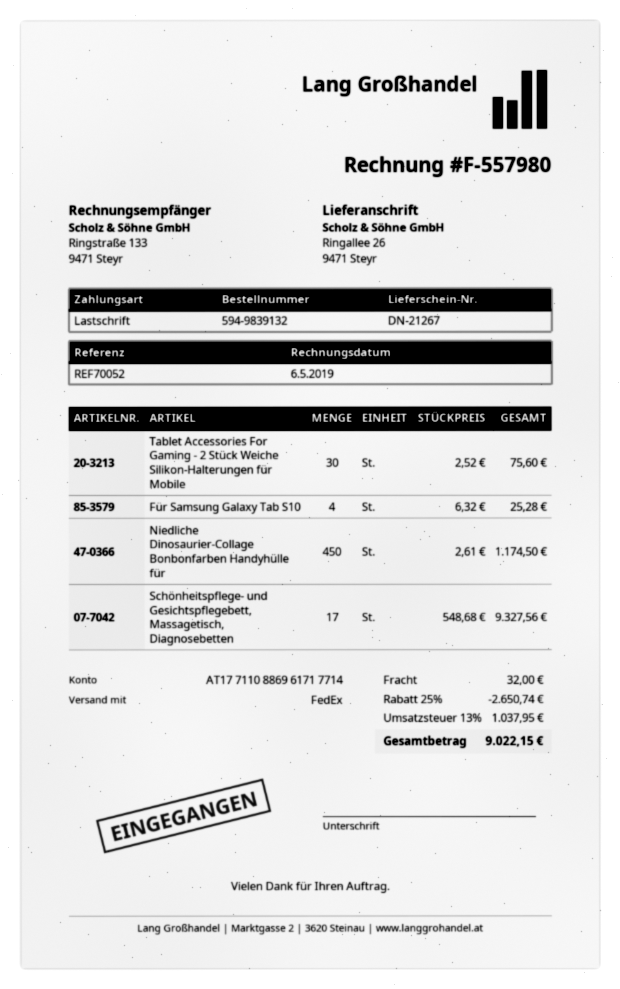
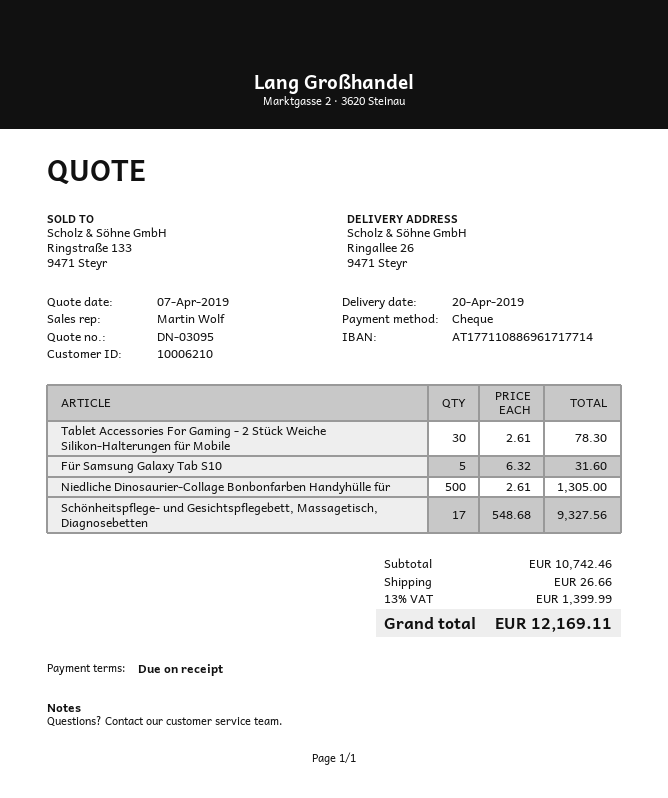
payment method: direct debit -> cheque
Tablet Accessories For Gaming - 2 Stück Weiche Silikon-Halterungen für Mobile: 30 x 2.52 = 75.60 -> 30 x 2.61 = 78.30
Für Samsung Galaxy Tab S10: 4 x 6.32 = 25.28 -> 5 x 6.32 = 31.60
Niedliche Dinosaurier-Collage Bonbonfarben Handyhülle für: 450 x 2.61 = 1174.50 -> 500 x 2.61 = 1305.00
discount: 25% = 2650.74 -> none
shipping: 32.00 -> 26.66
tax: 13% = 1037.95 -> 13% = 1399.99
total: 9022.15 -> 12169.11

